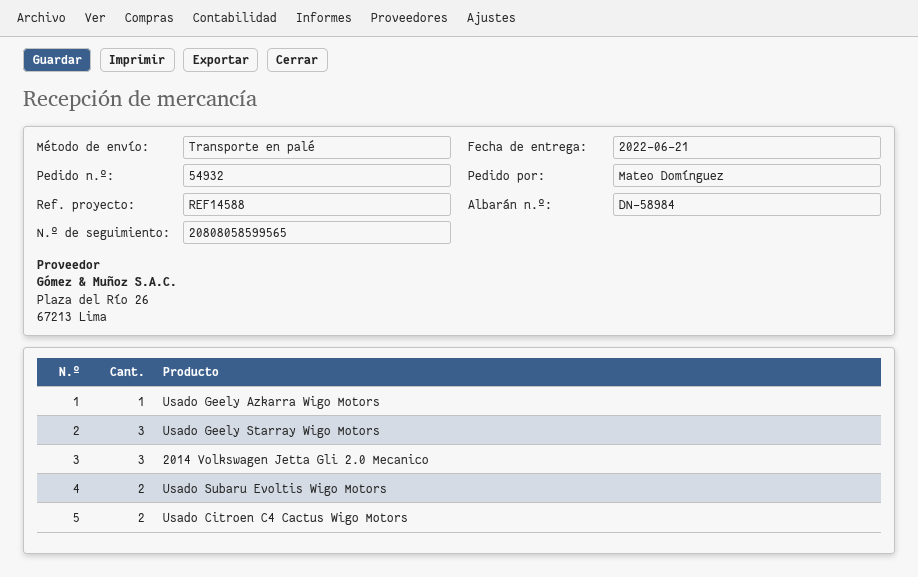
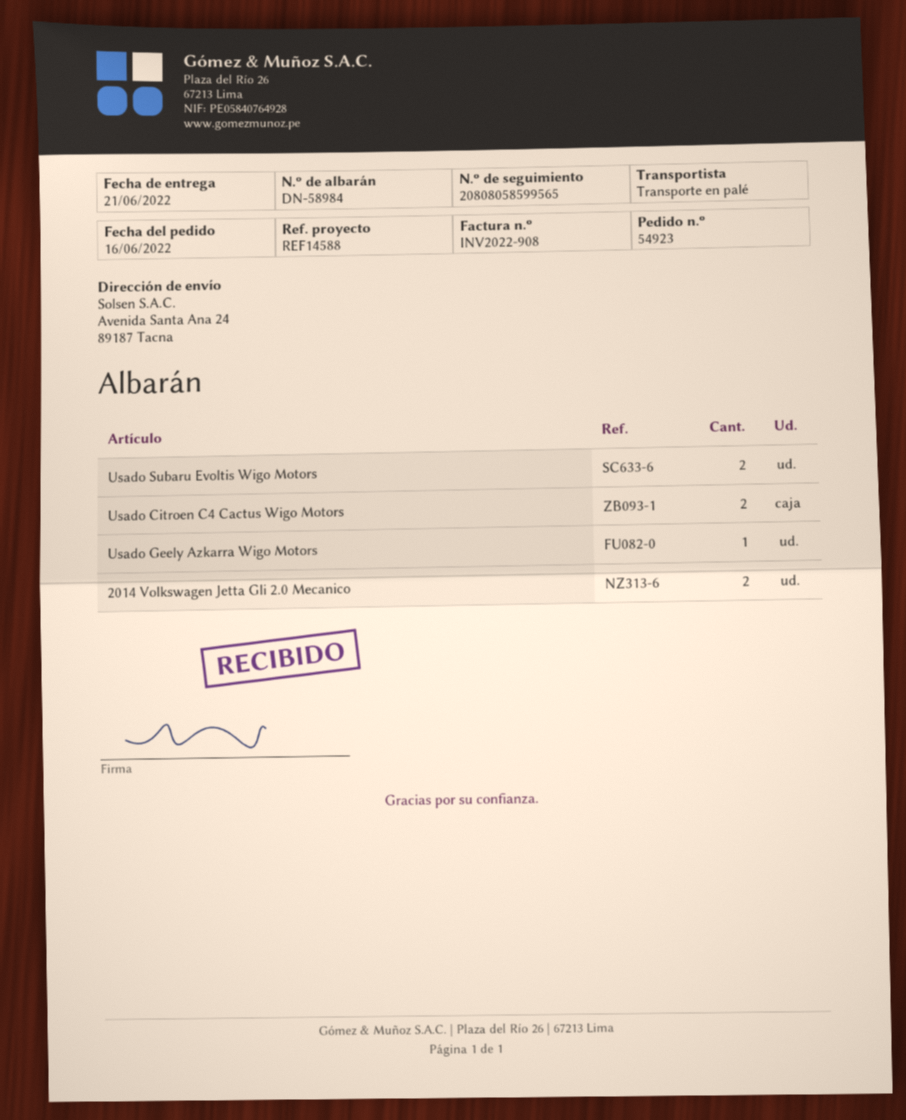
order number: 54932 -> 54923
Usado Geely Starray Wigo Motors: 3 -> none
2014 Volkswagen Jetta Gli 2.0 Mecanico: 3 -> 2

